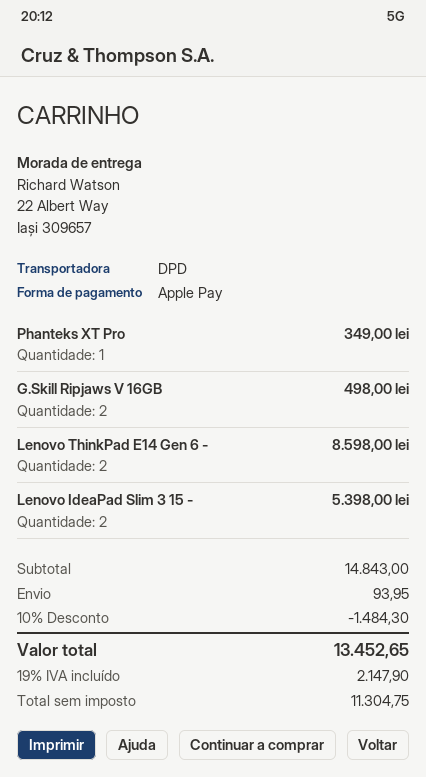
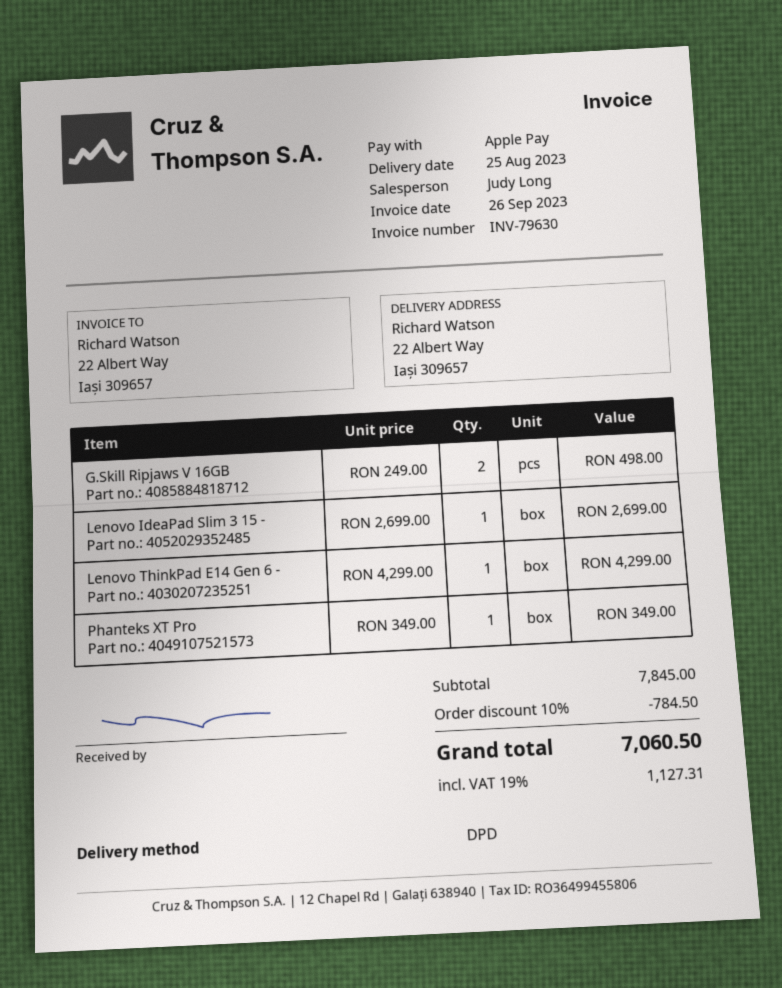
Lenovo ThinkPad E14 Gen 6 -: 2 for 8598.00 -> 1 for 4299.00
Lenovo IdeaPad Slim 3 15 -: 2 for 5398.00 -> 1 for 2699.00
subtotal: 14843.00 -> 7845.00
discount: 10% = 1484.30 -> 10% = 784.50
shipping: 93.95 -> none
tax: 19% = 2147.90 -> 19% = 1127.31
total: 13452.65 -> 7060.50

